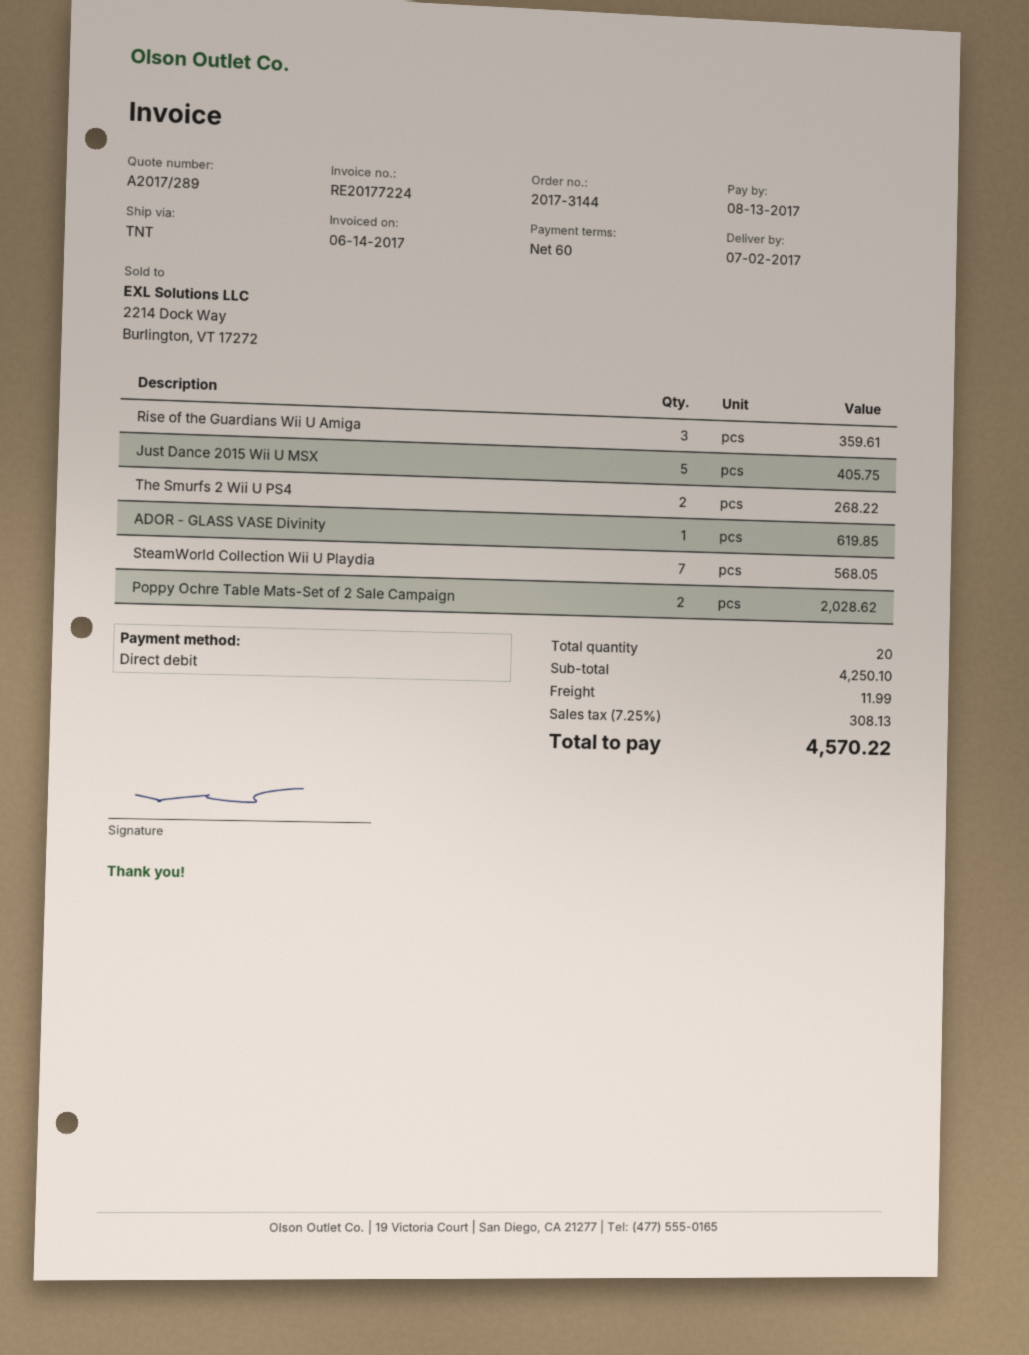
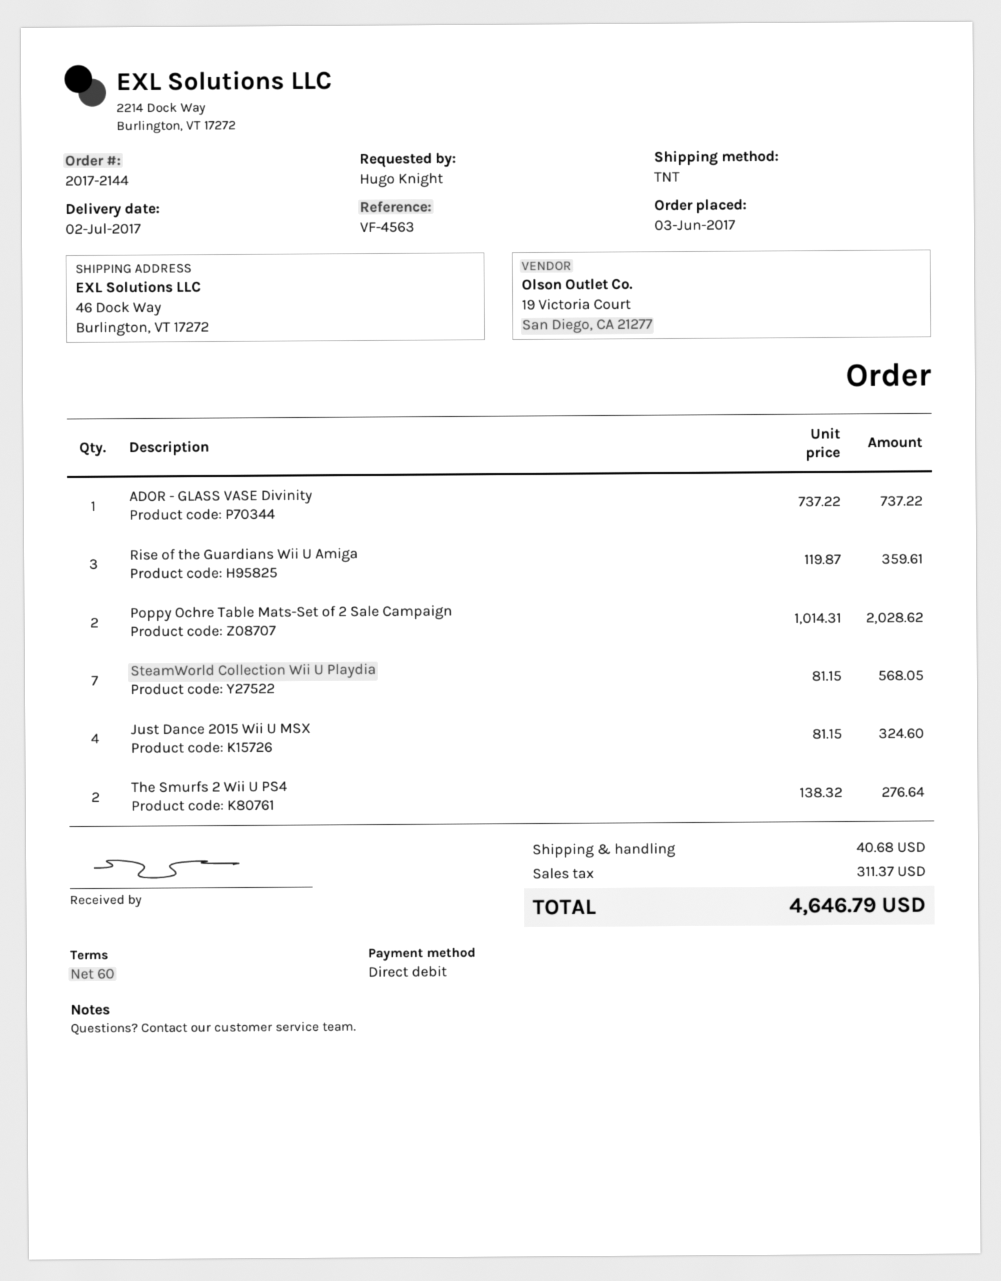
order number: 2017-3144 -> 2017-2144
Just Dance 2015 Wii U MSX: 5 for 405.75 -> 4 for 324.60
The Smurfs 2 Wii U PS4: 2 for 268.22 -> 2 for 276.64
ADOR - GLASS VASE Divinity: 1 for 619.85 -> 1 for 737.22
shipping: 11.99 -> 40.68
tax: 308.13 -> 311.37
total: 4570.22 -> 4646.79

